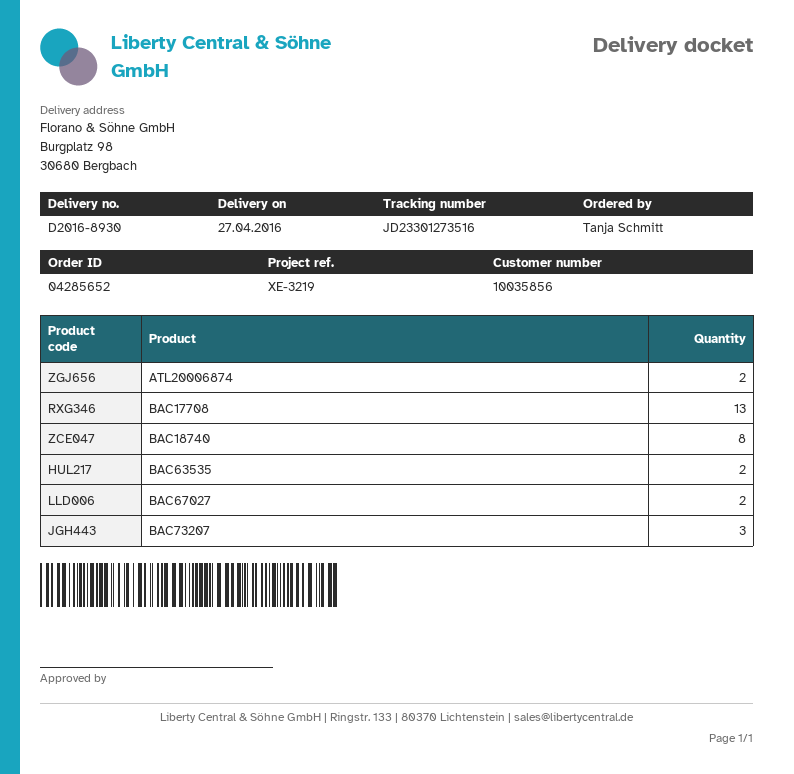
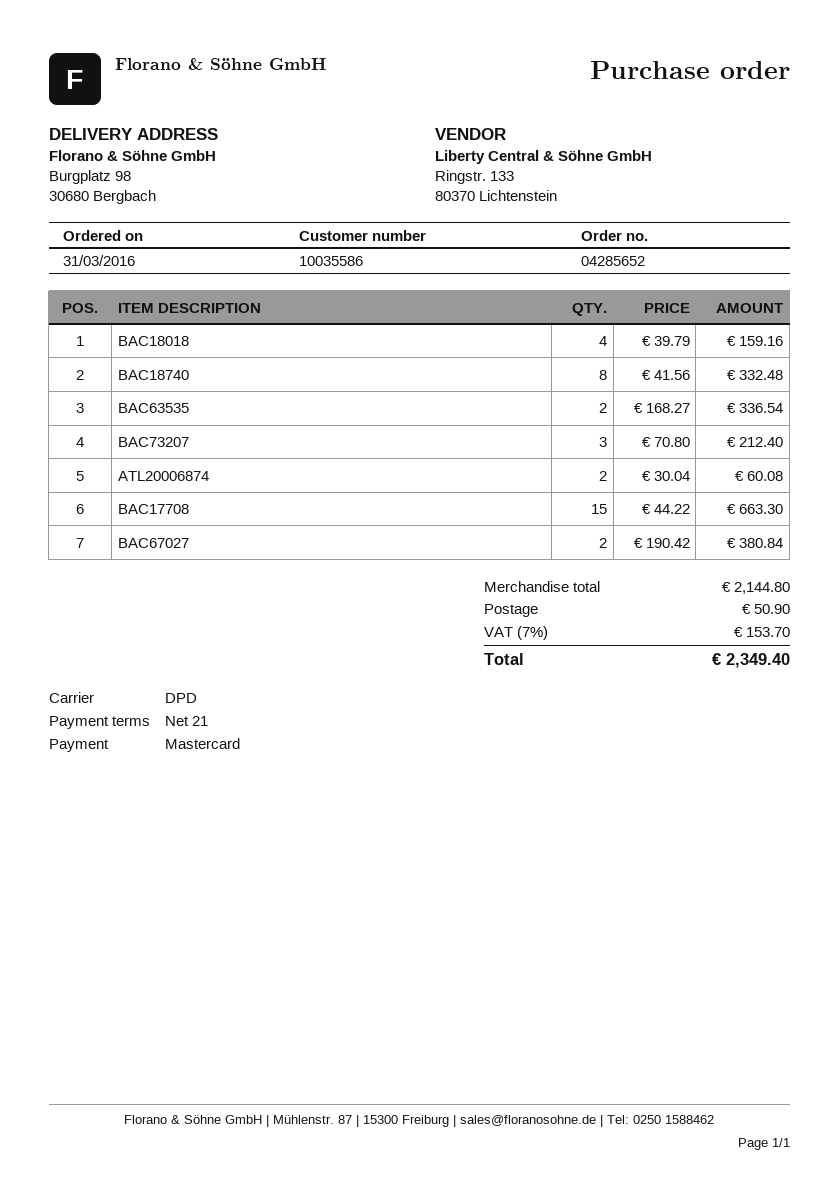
customer number: 10035856 -> 10035586
BAC17708: 13 -> 15
BAC18018: none -> 4

